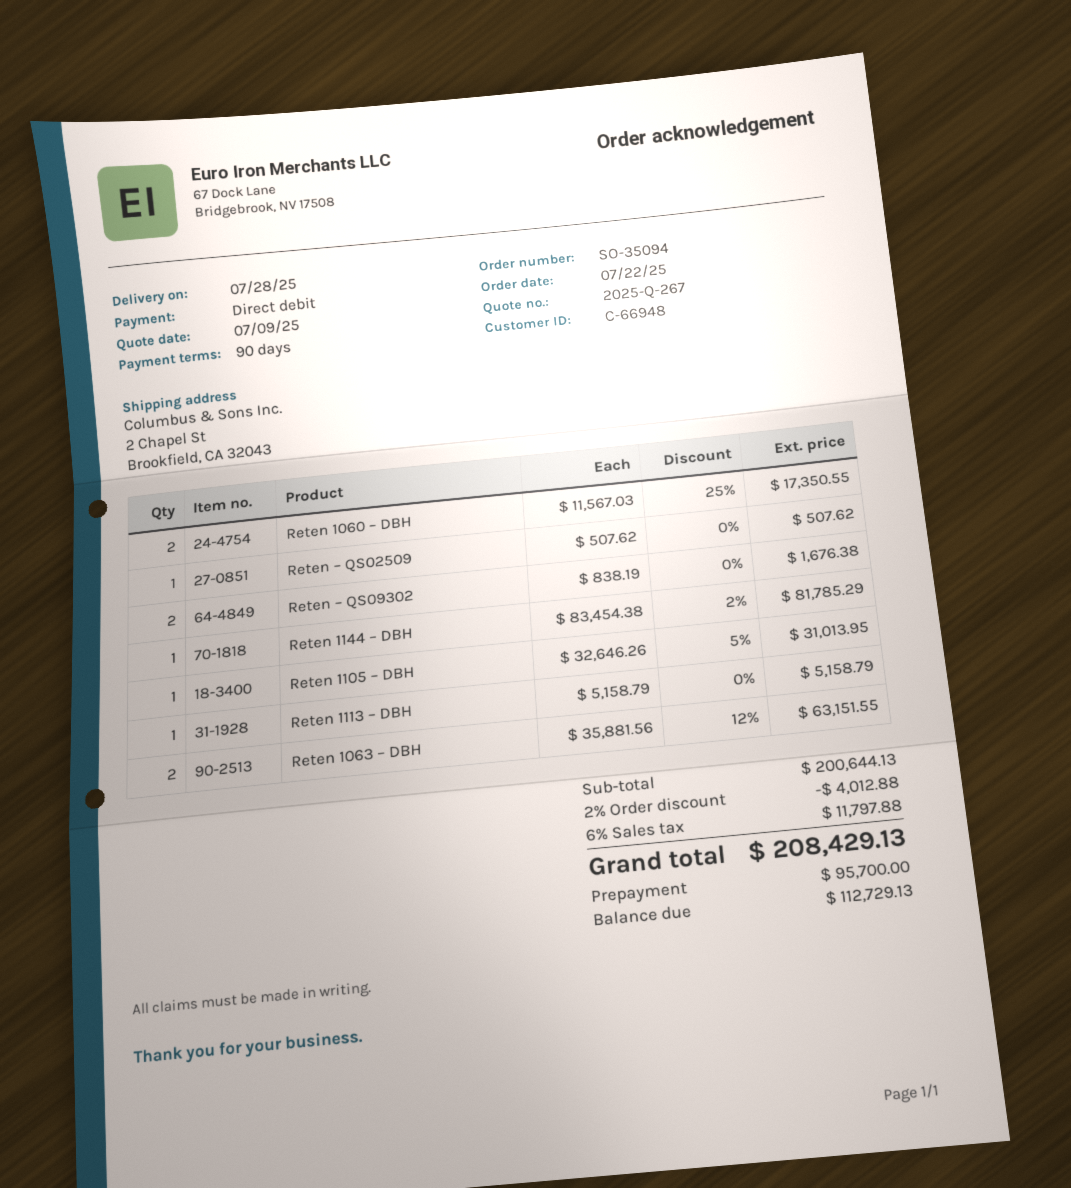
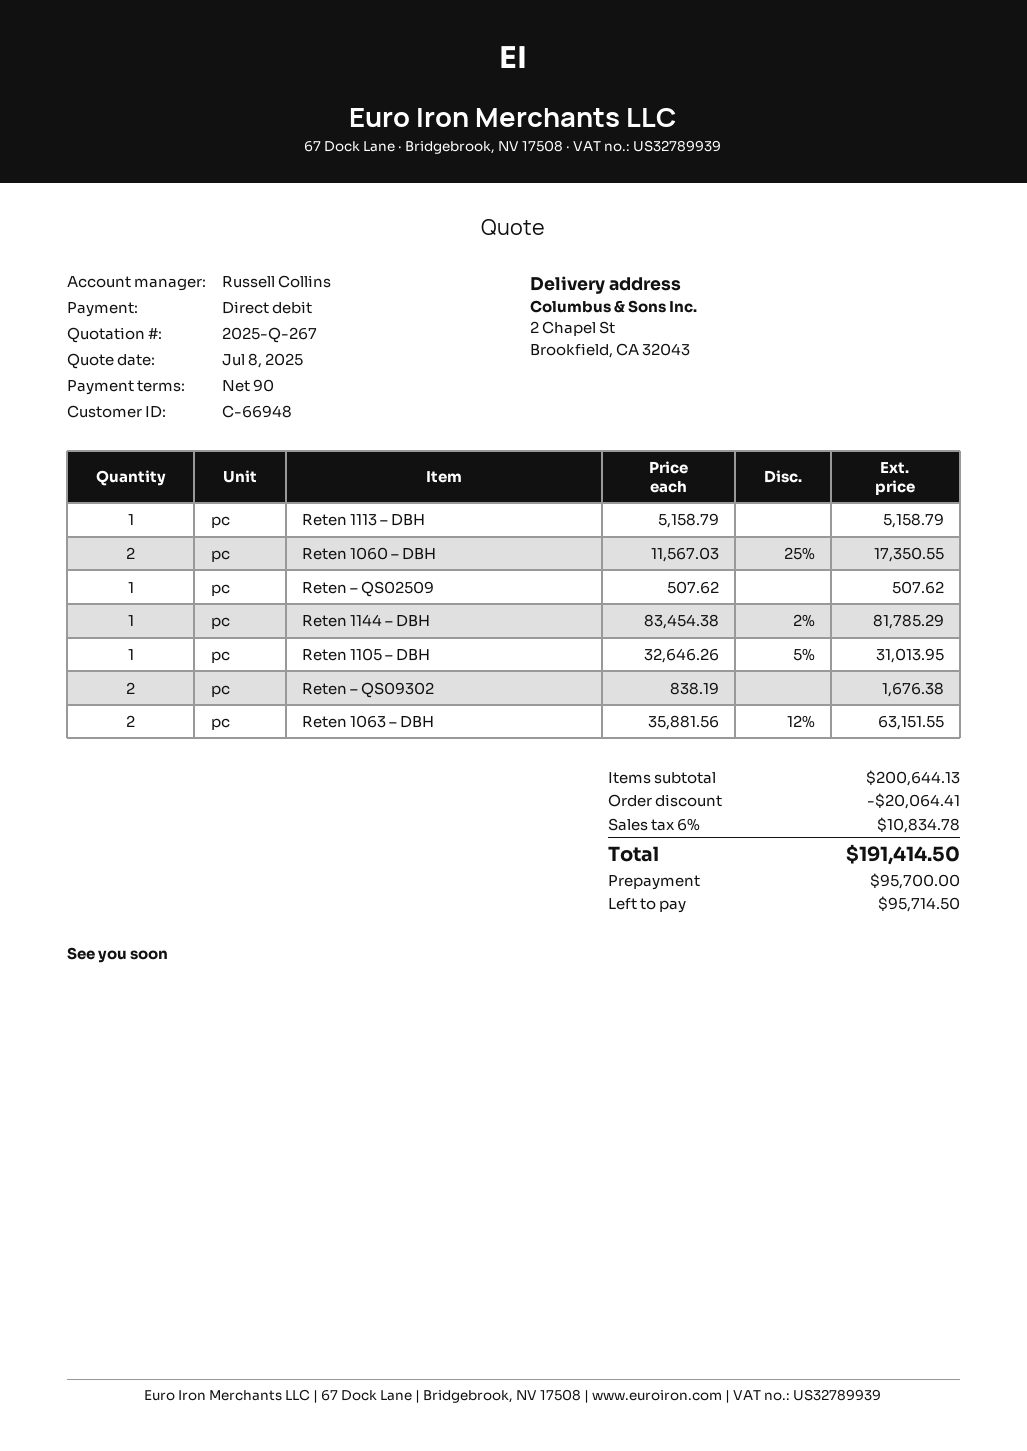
quote date: 2025-07-09 -> 2025-07-08
discount: 4012.88 -> 20064.41
tax: 6% = 11797.88 -> 6% = 10834.78
total: 208429.13 -> 191414.50
balance: 112729.13 -> 95714.50

